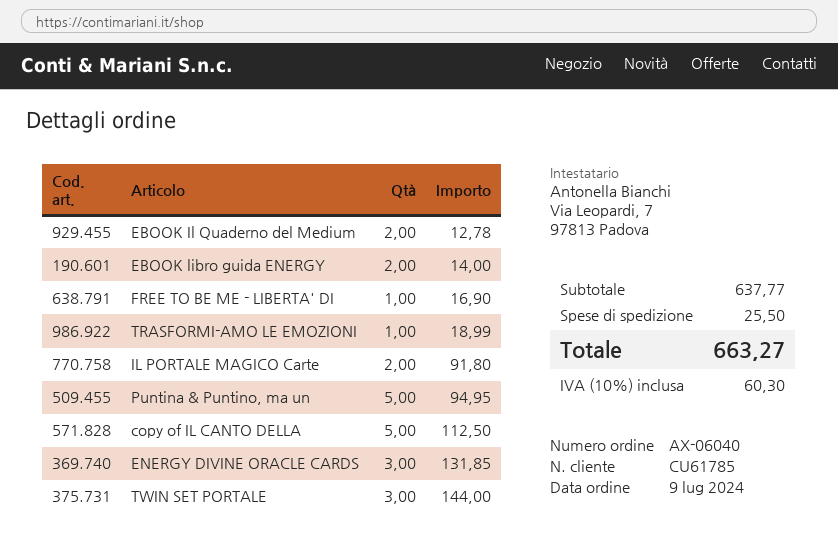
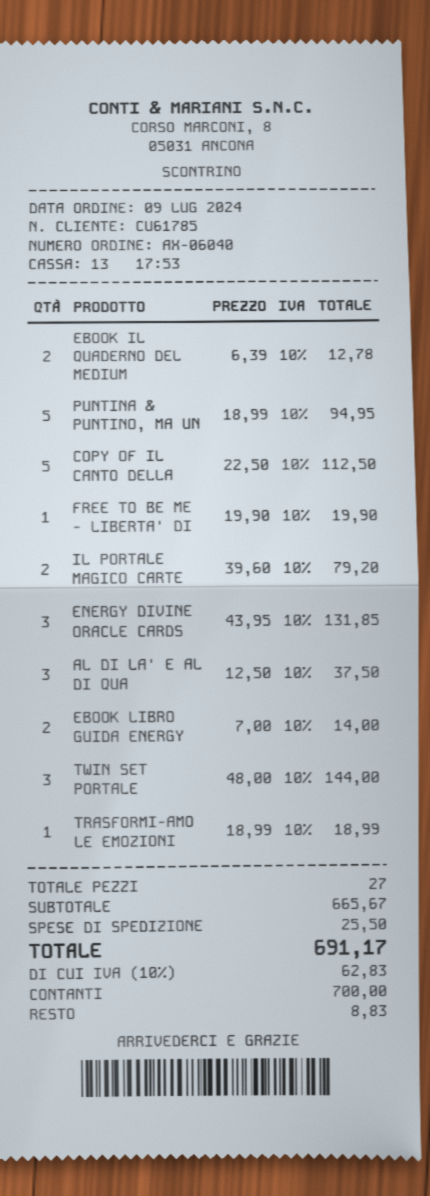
FREE TO BE ME - LIBERTA' DI: 1 for 16.90 -> 1 for 19.90
IL PORTALE MAGICO Carte: 2 for 91.80 -> 2 for 79.20
AL DI LA' E AL DI QUA: none -> 3 for 37.50
subtotal: 637.77 -> 665.67
tax: 10% = 60.30 -> 10% = 62.83
total: 663.27 -> 691.17

